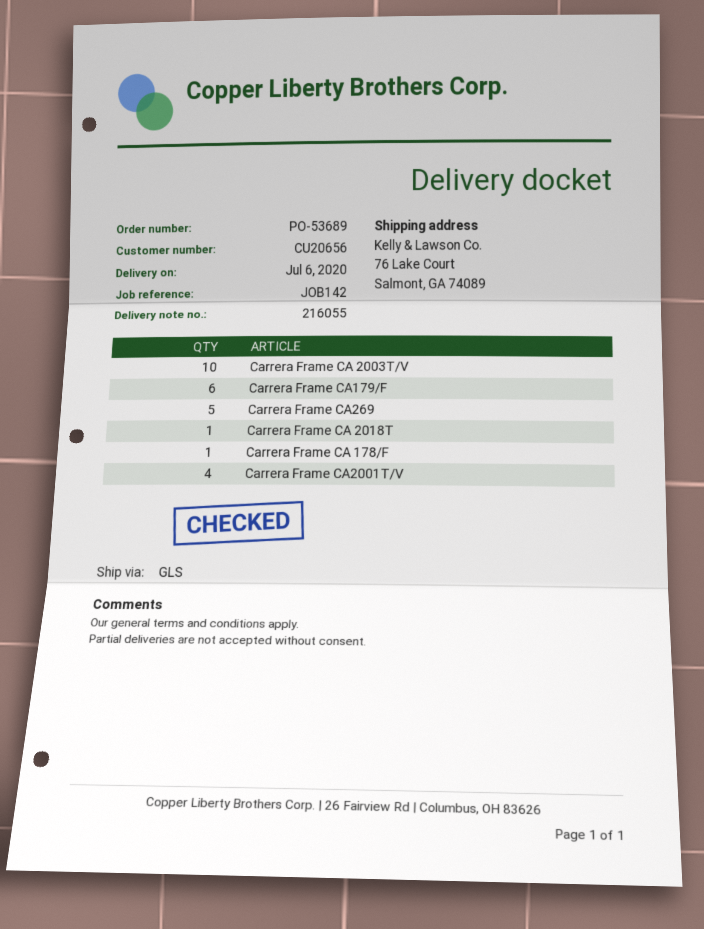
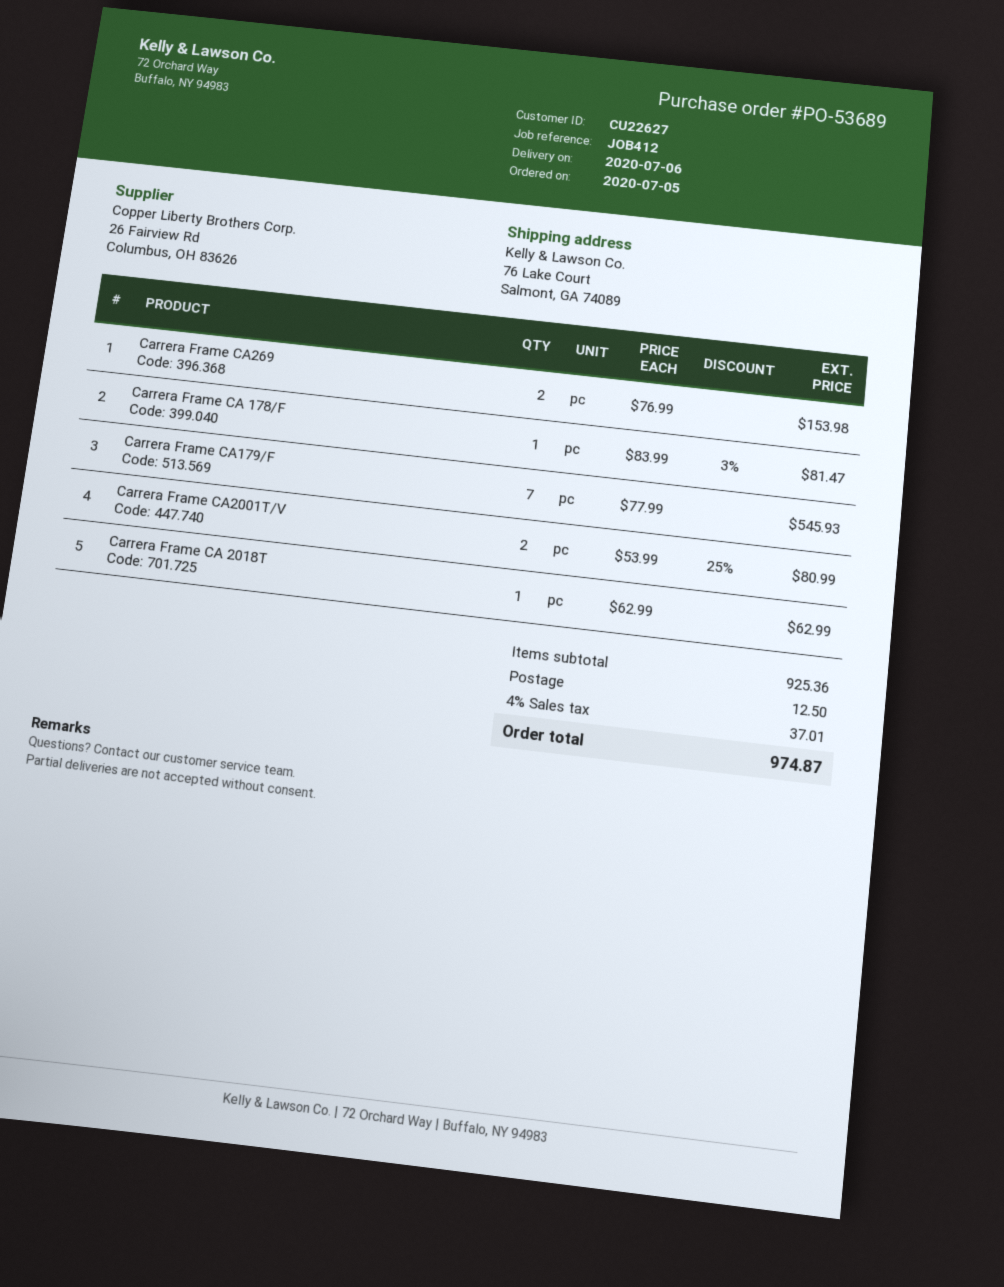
customer number: CU20656 -> CU22627
reference: JOB142 -> JOB412
Carrera Frame CA 2003T/V: 10 -> none
Carrera Frame CA179/F: 6 -> 7
Carrera Frame CA269: 5 -> 2
Carrera Frame CA2001T/V: 4 -> 2

